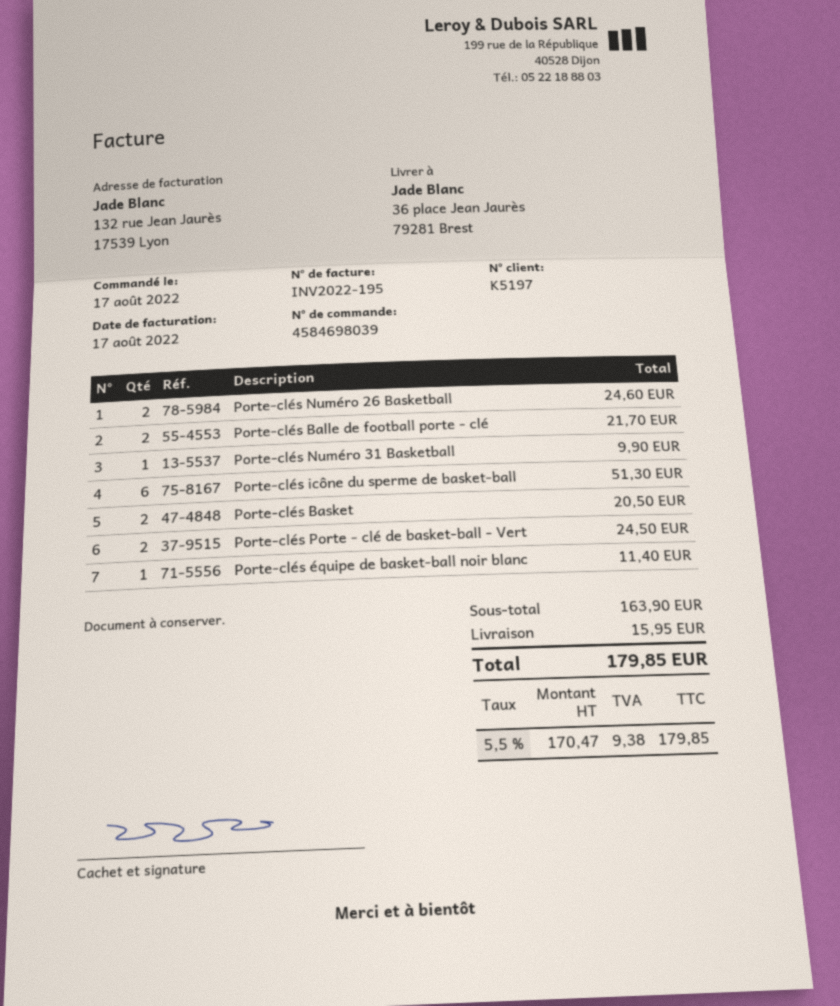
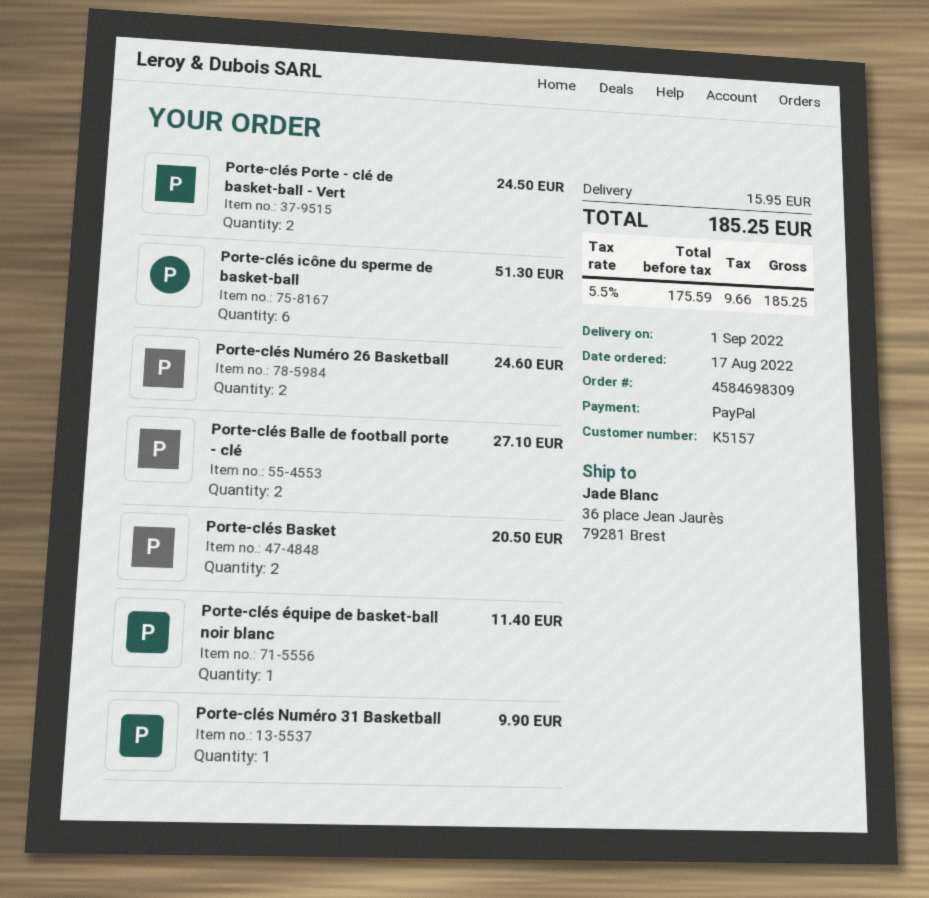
order number: 4584698039 -> 4584698309
customer number: K5197 -> K5157
Porte-clés Balle de football porte - clé: 2 for 21.70 -> 2 for 27.10
net: 170.47 -> 175.59
tax: 5.5% = 9.38 -> 5.5% = 9.66
total: 179.85 -> 185.25

